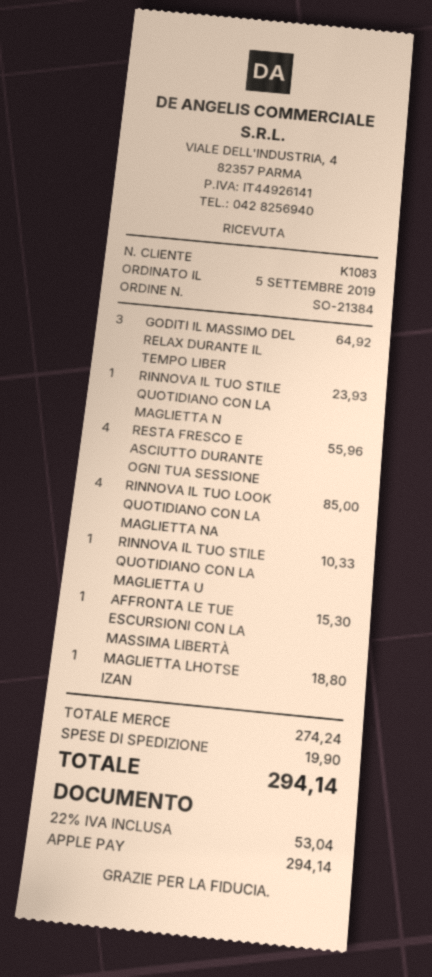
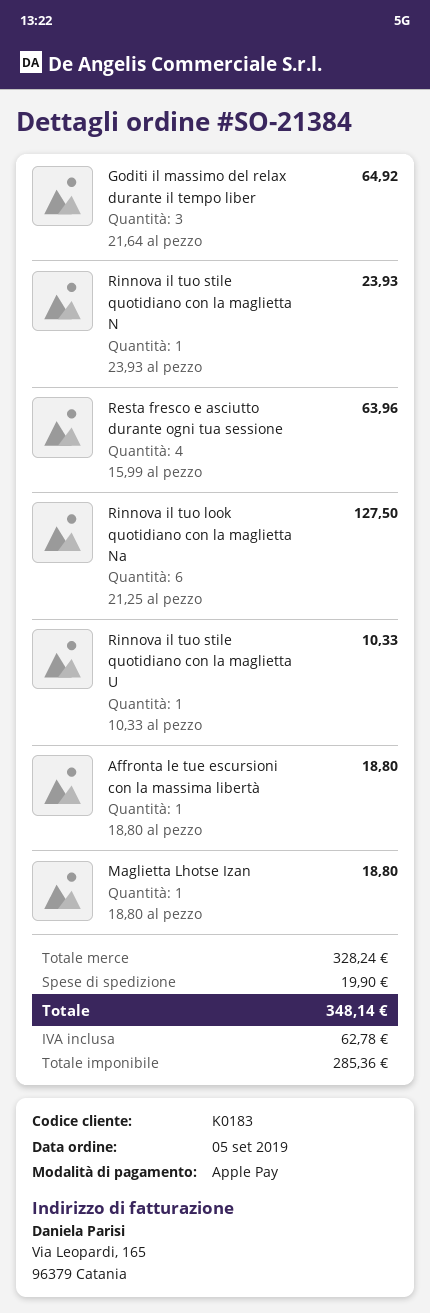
customer number: K1083 -> K0183
RESTA FRESCO E ASCIUTTO DURANTE OGNI TUA SESSIONE: 4 for 55.96 -> 4 for 63.96
RINNOVA IL TUO LOOK QUOTIDIANO CON LA MAGLIETTA NA: 4 for 85.00 -> 6 for 127.50
AFFRONTA LE TUE ESCURSIONI CON LA MASSIMA LIBERTÀ: 1 for 15.30 -> 1 for 18.80
subtotal: 274.24 -> 328.24
tax: 53.04 -> 62.78
total: 294.14 -> 348.14

